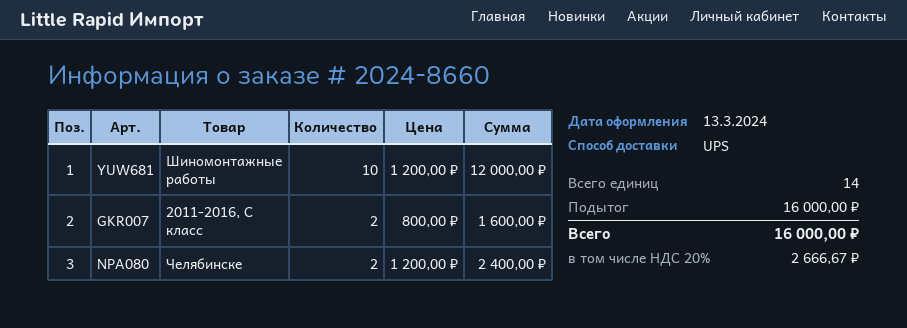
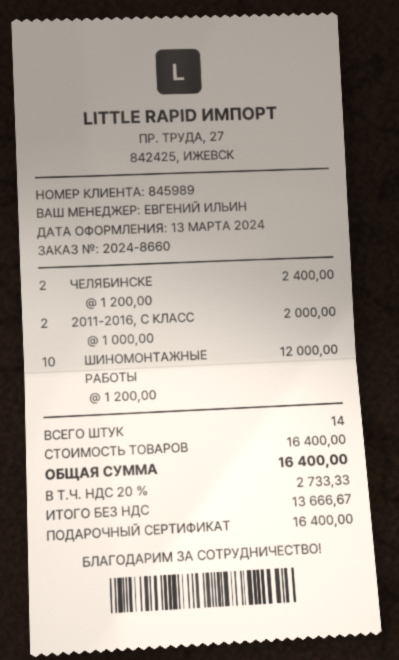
2011-2016, C класс: 2 x 800.00 = 1600.00 -> 2 x 1000.00 = 2000.00
subtotal: 16000.00 -> 16400.00
tax: 20% = 2666.67 -> 20% = 2733.33
total: 16000.00 -> 16400.00

